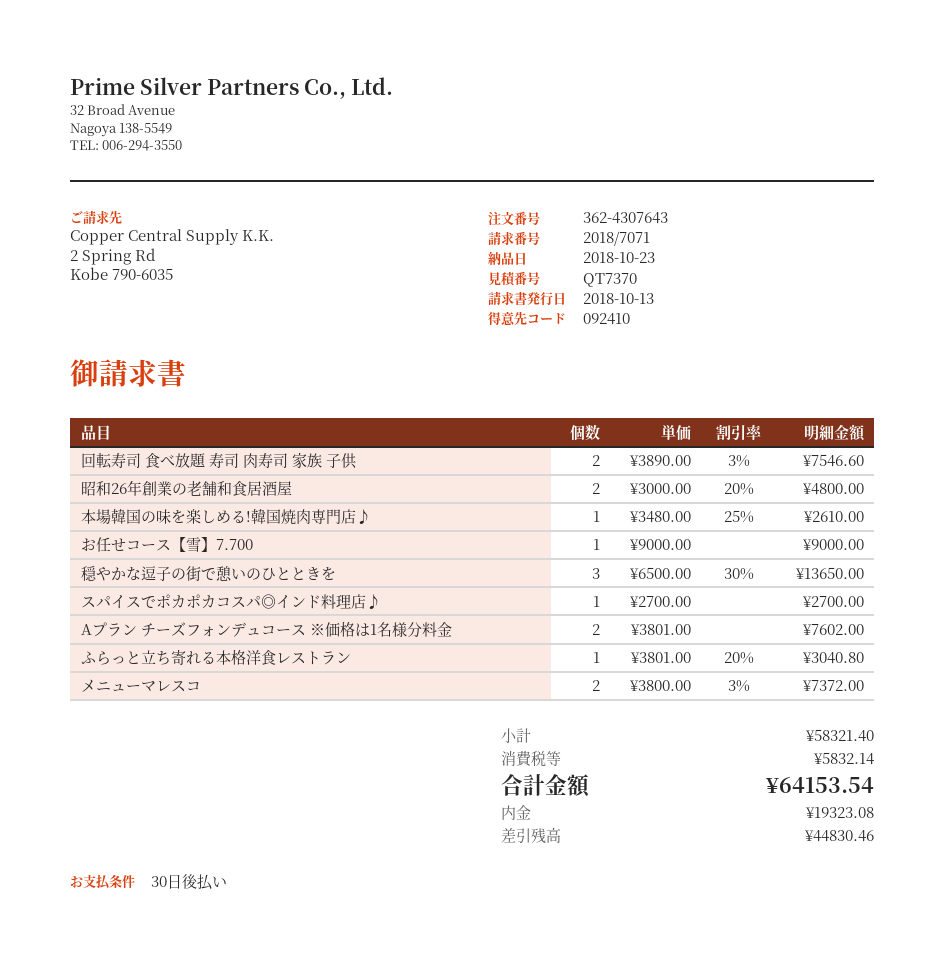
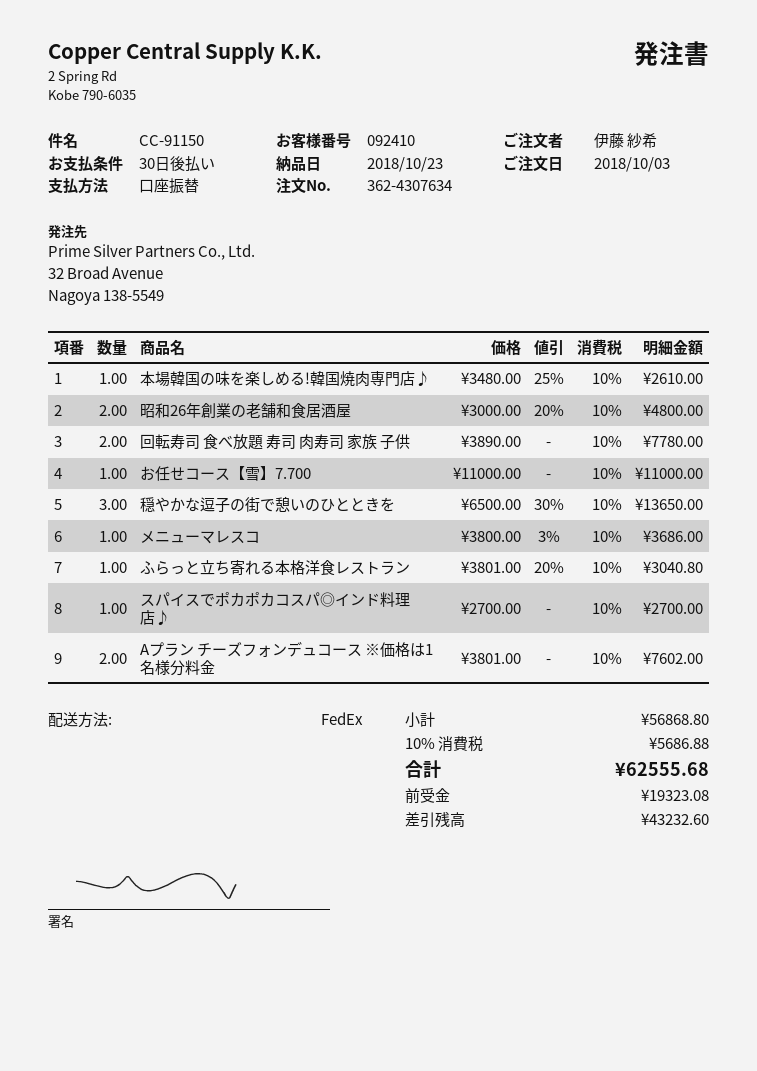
order number: 362-4307643 -> 362-4307634
回転寿司 食べ放題 寿司 肉寿司 家族 子供: 2 x 3890.00 - 3% = 7546.60 -> 2 x 3890.00 = 7780.00
お任せコース【雪】7.700: 1 x 9000.00 = 9000.00 -> 1 x 11000.00 = 11000.00
メニューマレスコ: 2 x 3800.00 - 3% = 7372.00 -> 1 x 3800.00 - 3% = 3686.00
subtotal: 58321.40 -> 56868.80
tax: 5832.14 -> 5686.88
total: 64153.54 -> 62555.68
balance: 44830.46 -> 43232.60

